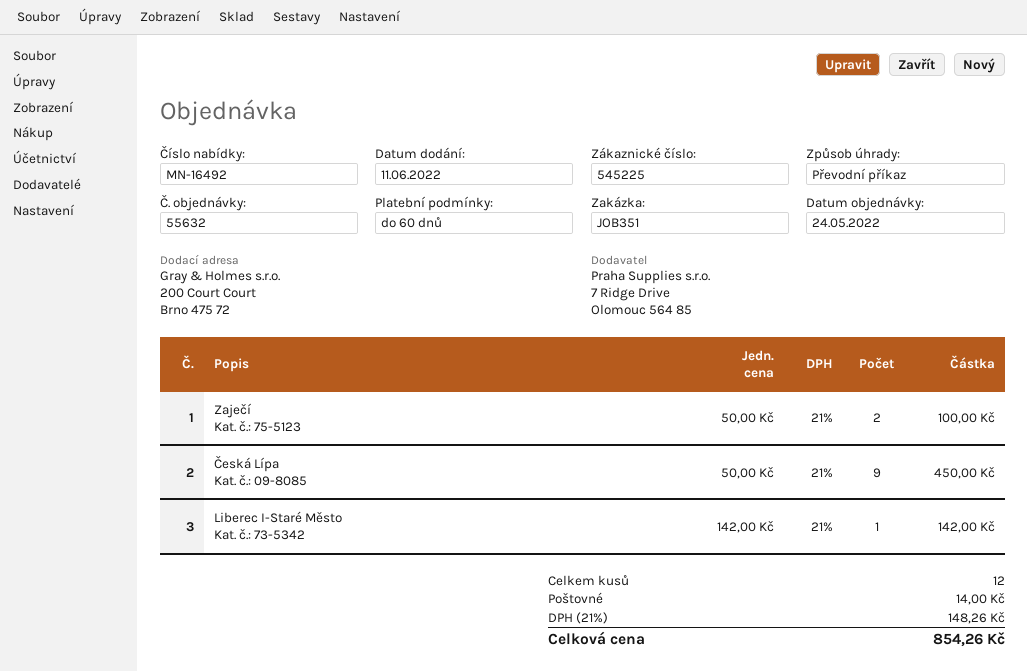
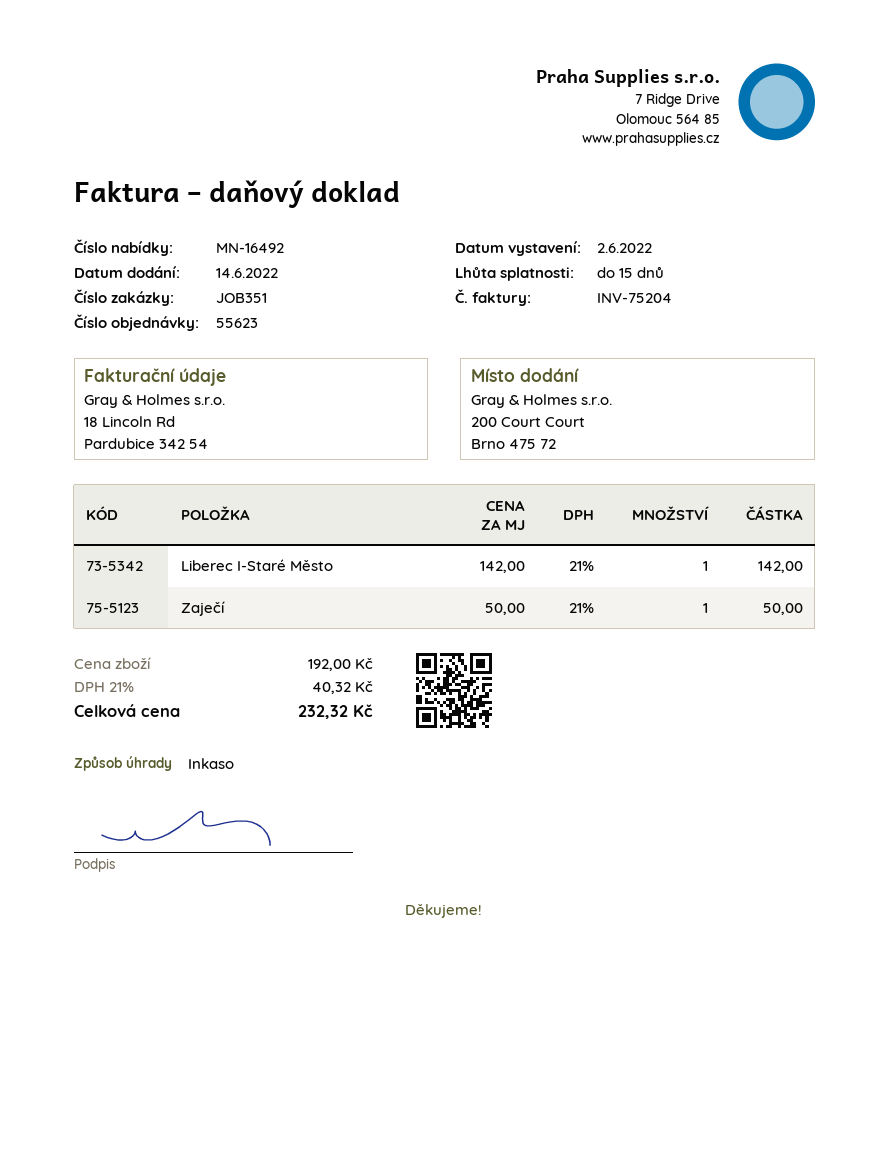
order number: 55632 -> 55623
delivery date: 2022-06-11 -> 2022-06-14
payment terms: 60 days -> 15 days
payment method: bank transfer -> direct debit
Zaječí: 2 x 50.00 = 100.00 -> 1 x 50.00 = 50.00
Česká Lípa: 9 x 50.00 = 450.00 -> none
shipping: 14.00 -> none
tax: 21% = 148.26 -> 21% = 40.32
total: 854.26 -> 232.32

